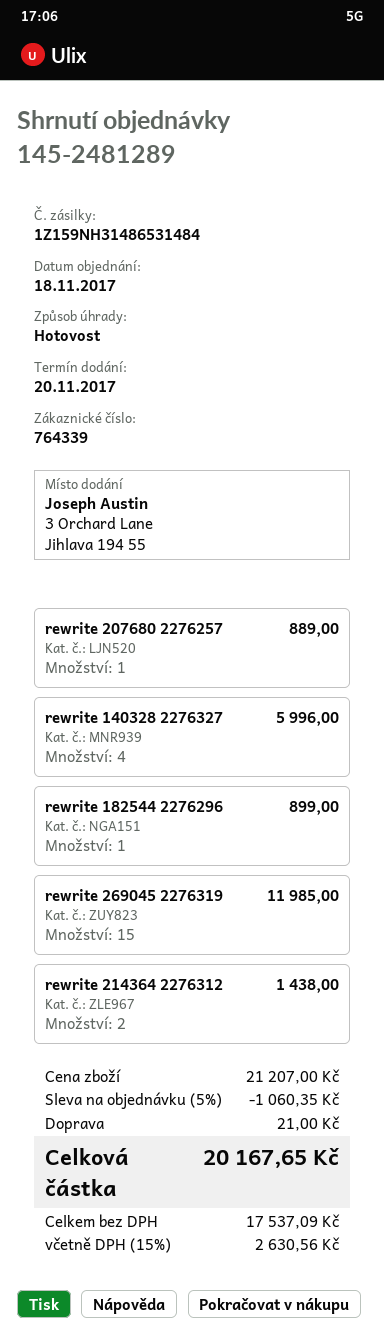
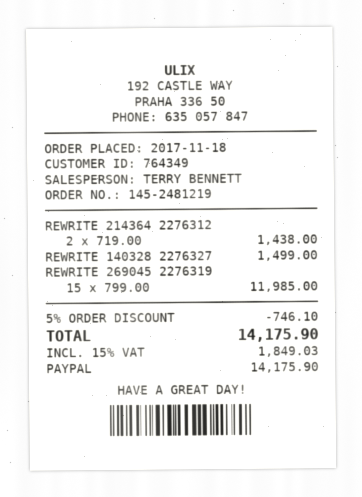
order number: 145-2481289 -> 145-2481219
customer number: 764339 -> 764349
payment method: cash -> PayPal
rewrite 207680 2276257: 1 for 889.00 -> none
rewrite 140328 2276327: 4 for 5996.00 -> 1 for 1499.00
rewrite 182544 2276296: 1 for 899.00 -> none
discount: 5% = 1060.35 -> 5% = 746.10
shipping: 21.00 -> none
tax: 15% = 2630.56 -> 15% = 1849.03
total: 20167.65 -> 14175.90

